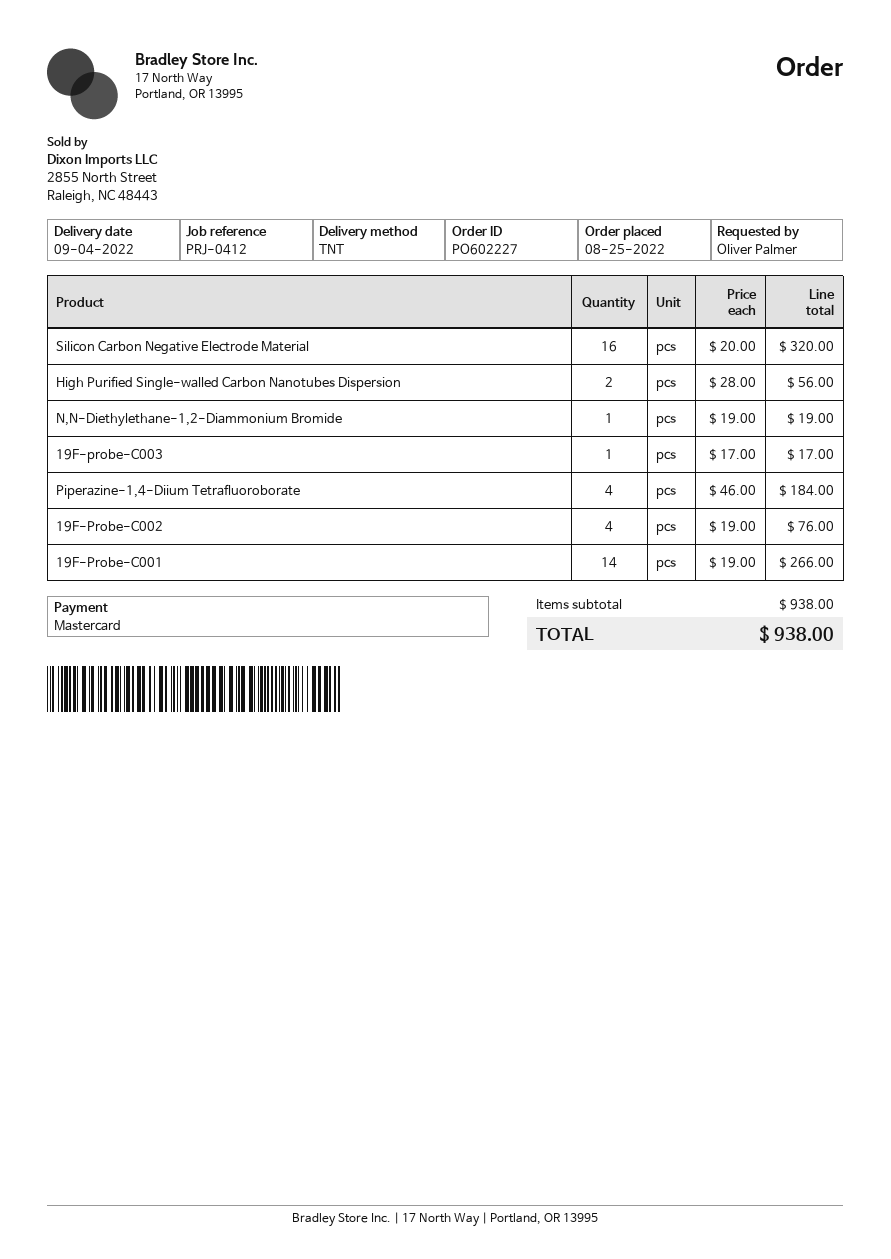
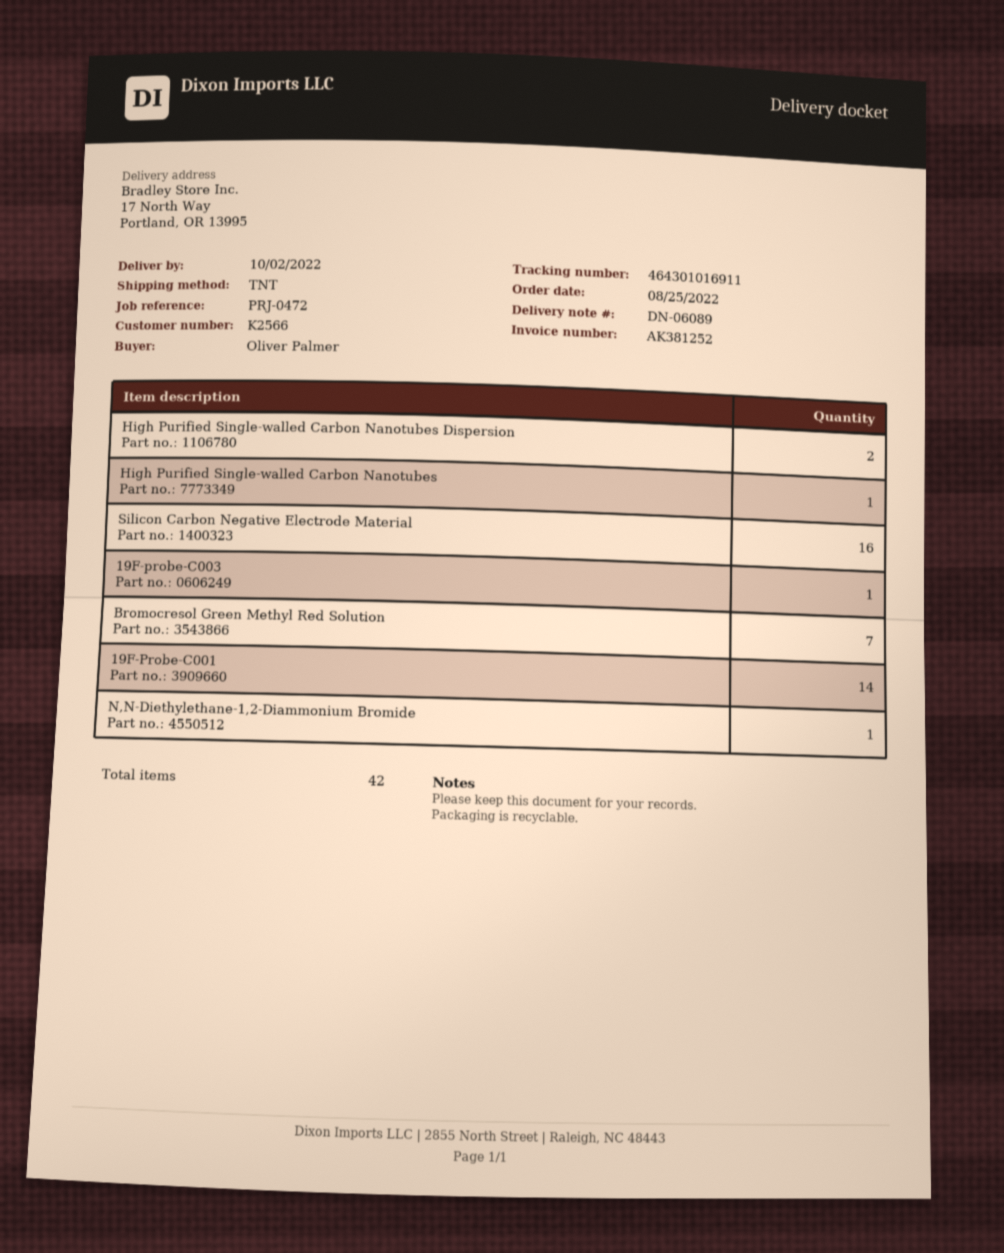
delivery date: 2022-09-04 -> 2022-10-02
reference: PRJ-0412 -> PRJ-0472
Piperazine-1,4-Diium Tetrafluoroborate: 4 -> none
19F-Probe-C002: 4 -> none
High Purified Single-walled Carbon Nanotubes: none -> 1
Bromocresol Green Methyl Red Solution: none -> 7

